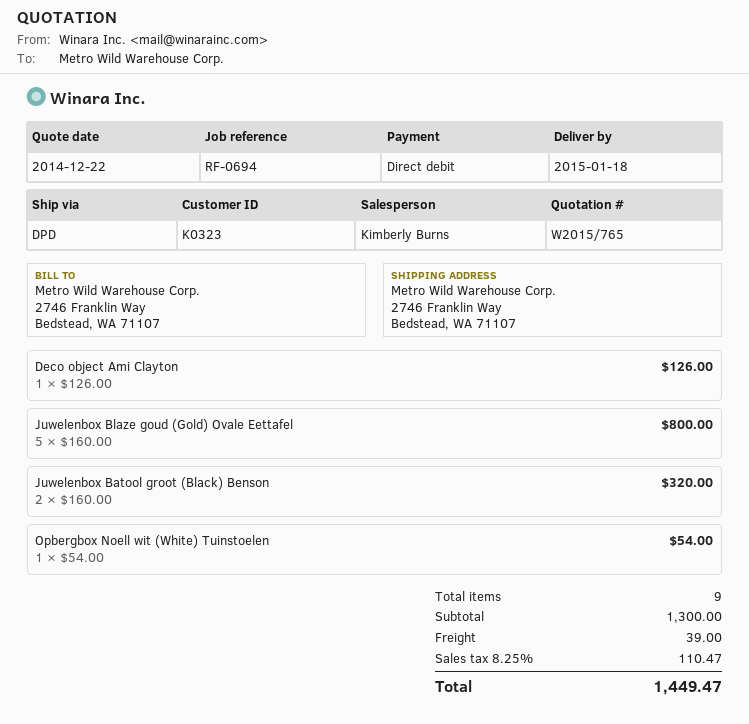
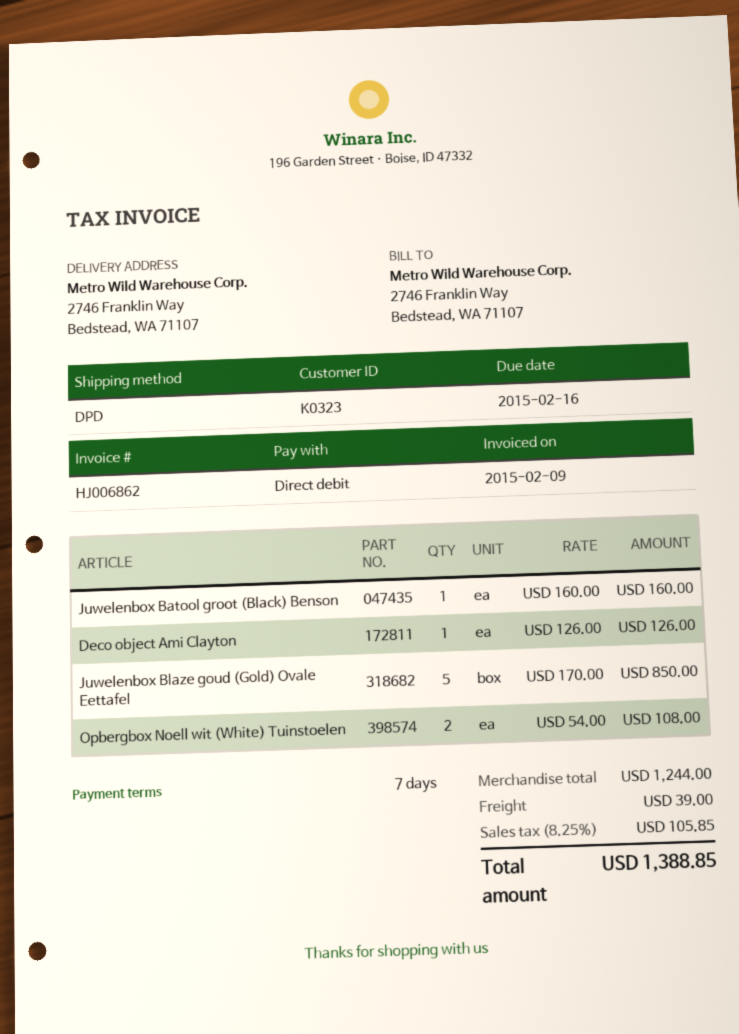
Juwelenbox Blaze goud (Gold) Ovale Eettafel: 5 x 160.00 = 800.00 -> 5 x 170.00 = 850.00
Juwelenbox Batool groot (Black) Benson: 2 x 160.00 = 320.00 -> 1 x 160.00 = 160.00
Opbergbox Noell wit (White) Tuinstoelen: 1 x 54.00 = 54.00 -> 2 x 54.00 = 108.00
subtotal: 1300.00 -> 1244.00
tax: 8.25% = 110.47 -> 8.25% = 105.85
total: 1449.47 -> 1388.85

